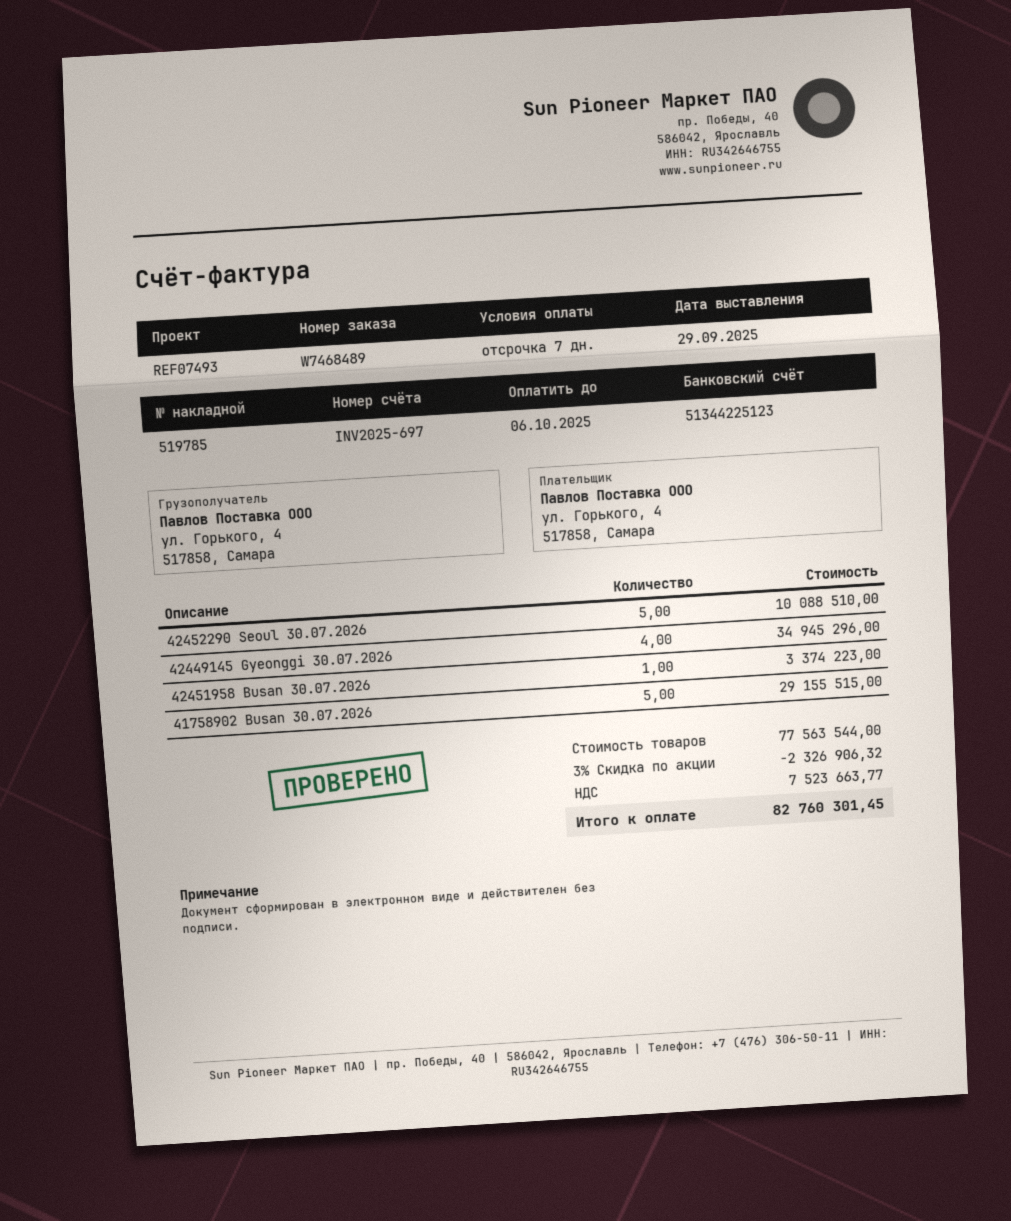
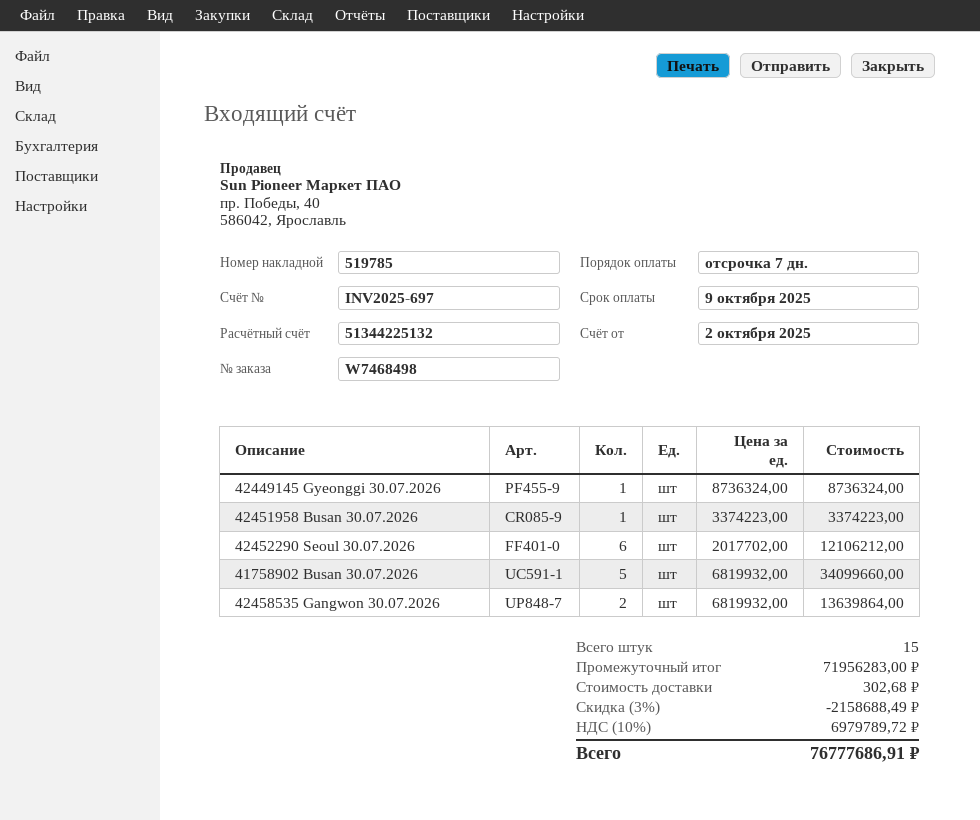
order number: W7468489 -> W7468498
invoice date: 2025-09-29 -> 2025-10-02
due date: 2025-10-06 -> 2025-10-09
bank account: 51344225123 -> 51344225132
42452290 Seoul 30.07.2026: 5 for 10088510.00 -> 6 for 12106212.00
42449145 Gyeonggi 30.07.2026: 4 for 34945296.00 -> 1 for 8736324.00
41758902 Busan 30.07.2026: 5 for 29155515.00 -> 5 for 34099660.00
42458535 Gangwon 30.07.2026: none -> 2 for 13639864.00
subtotal: 77563544.00 -> 71956283.00
discount: 3% = 2326906.32 -> 3% = 2158688.49
shipping: none -> 302.68
tax: 7523663.77 -> 6979789.72
total: 82760301.45 -> 76777686.91

